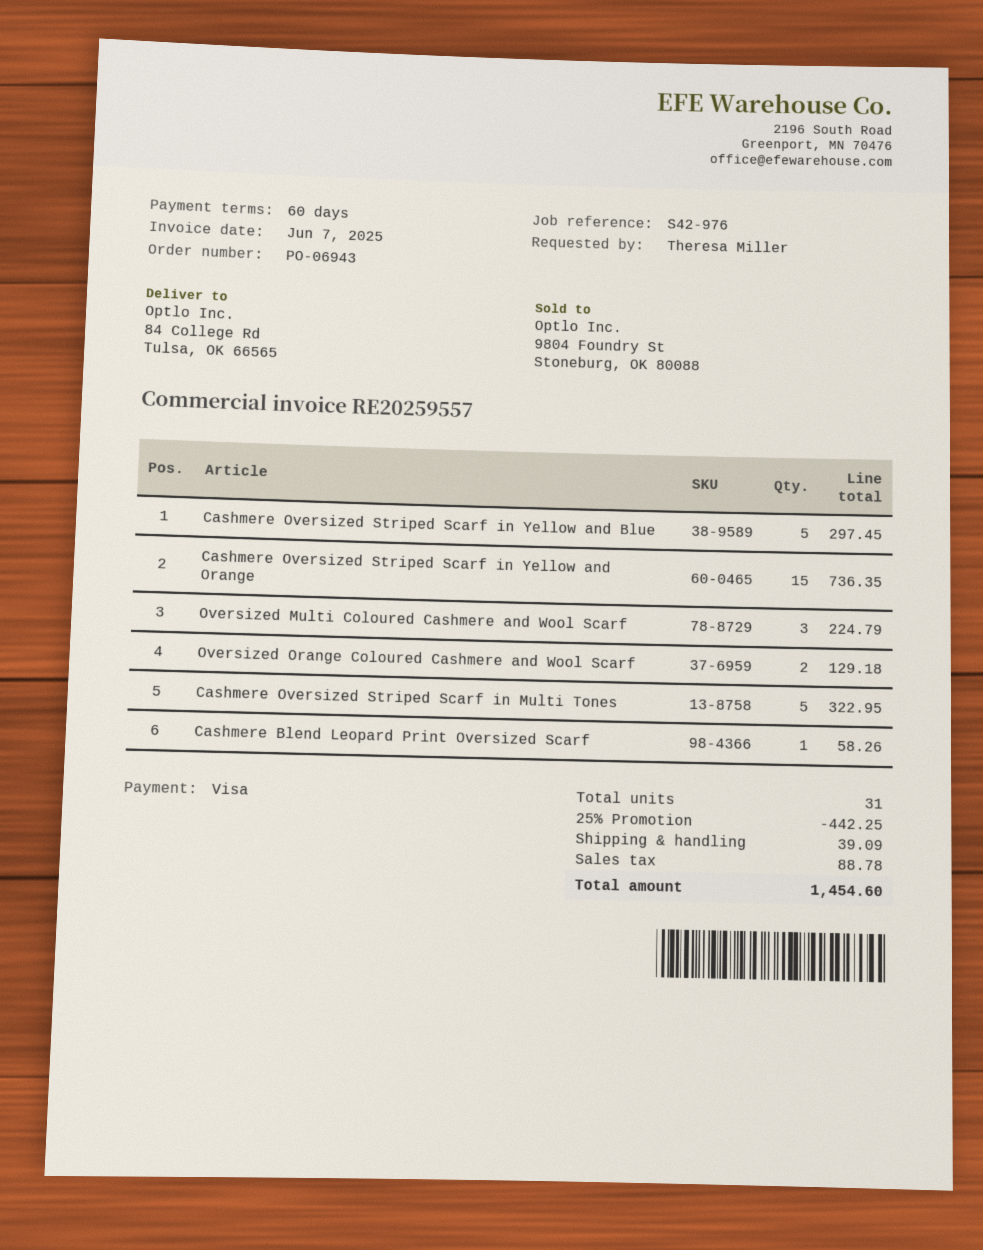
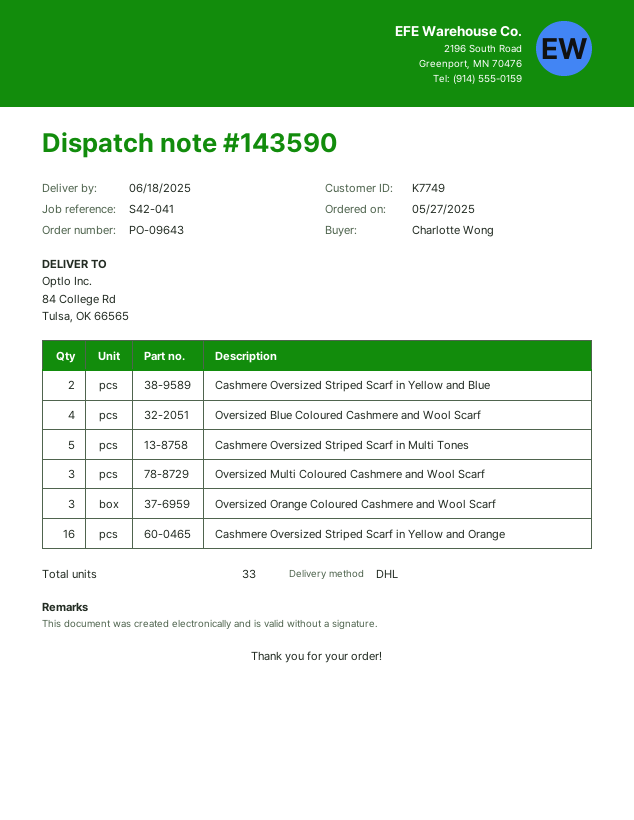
order number: PO-06943 -> PO-09643
reference: S42-976 -> S42-041
ordered by: Theresa Miller -> Charlotte Wong
Cashmere Oversized Striped Scarf in Yellow and Blue: 5 -> 2
Cashmere Oversized Striped Scarf in Yellow and Orange: 15 -> 16
Oversized Orange Coloured Cashmere and Wool Scarf: 2 -> 3
Cashmere Blend Leopard Print Oversized Scarf: 1 -> none
Oversized Blue Coloured Cashmere and Wool Scarf: none -> 4
total quantity: 31 -> 33

